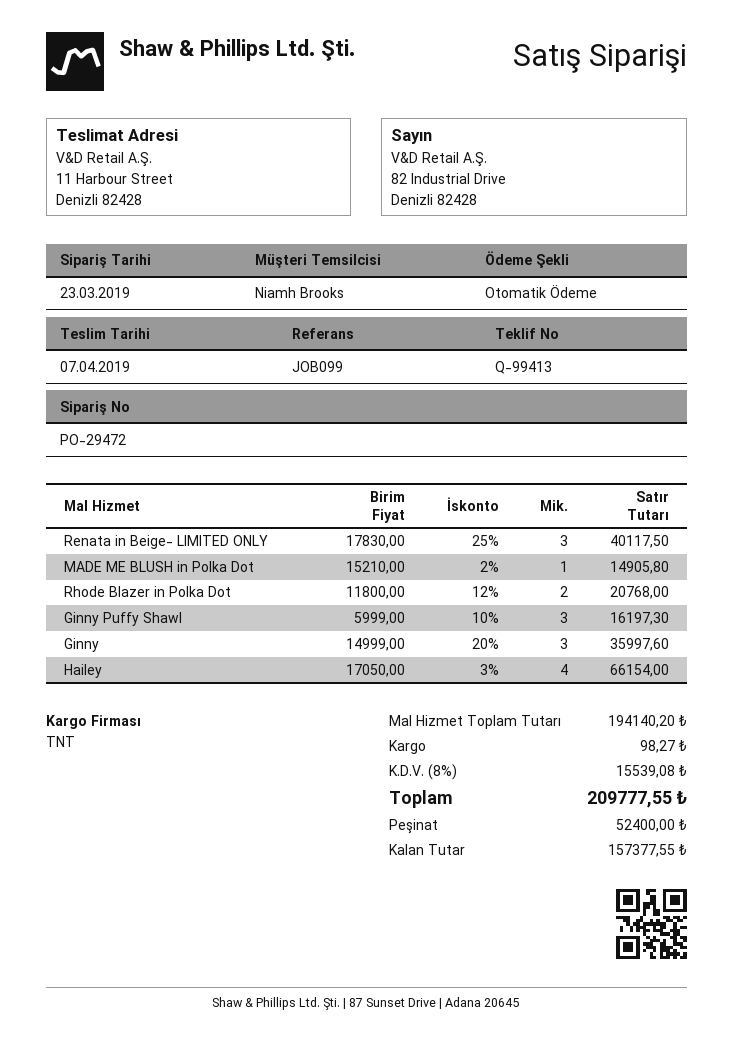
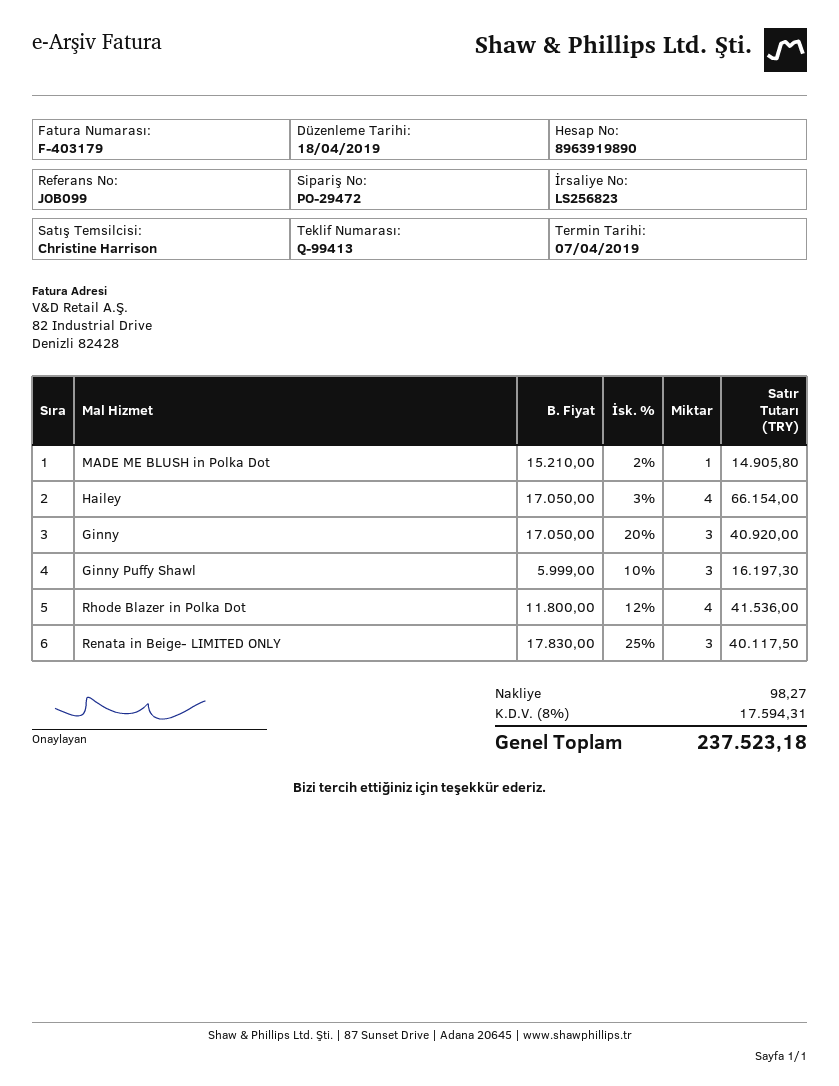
sales rep: Niamh Brooks -> Christine Harrison
Rhode Blazer in Polka Dot: 2 x 11800.00 - 12% = 20768.00 -> 4 x 11800.00 - 12% = 41536.00
Ginny: 3 x 14999.00 - 20% = 35997.60 -> 3 x 17050.00 - 20% = 40920.00
tax: 8% = 15539.08 -> 8% = 17594.31
total: 209777.55 -> 237523.18

